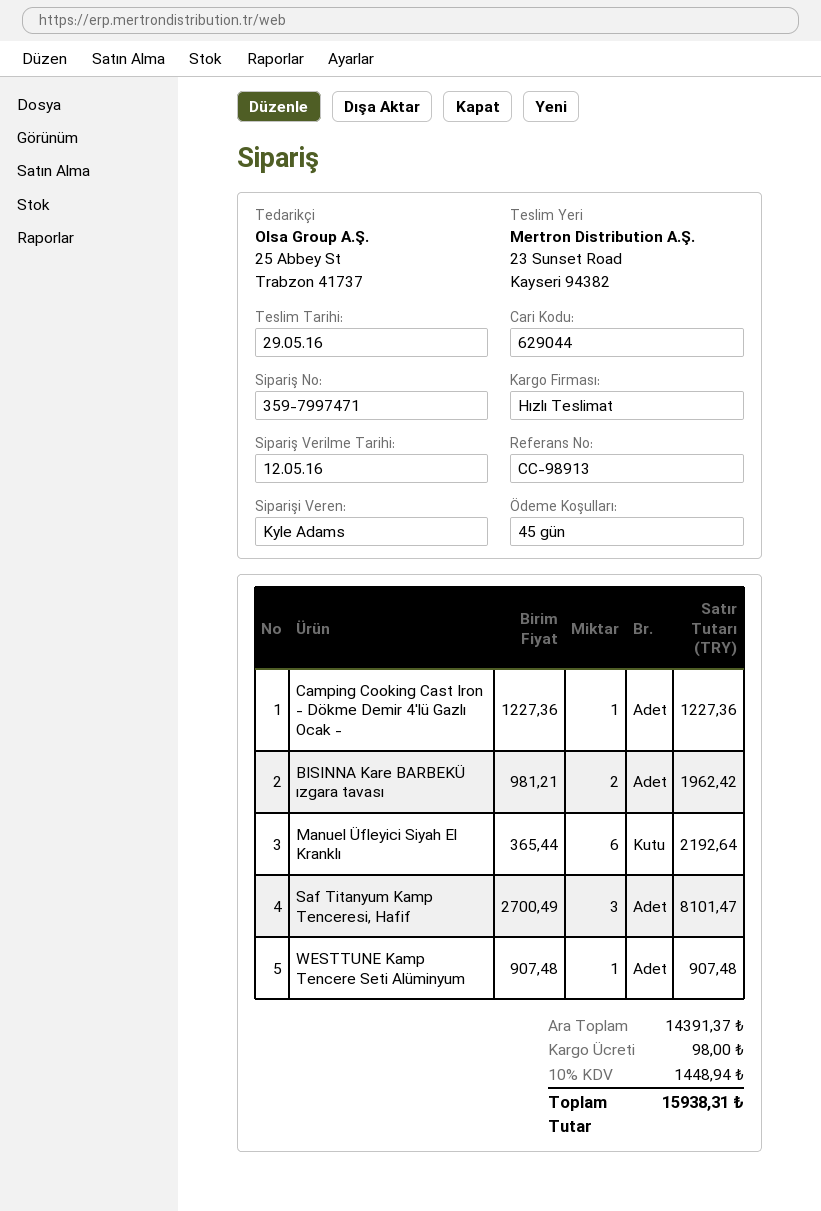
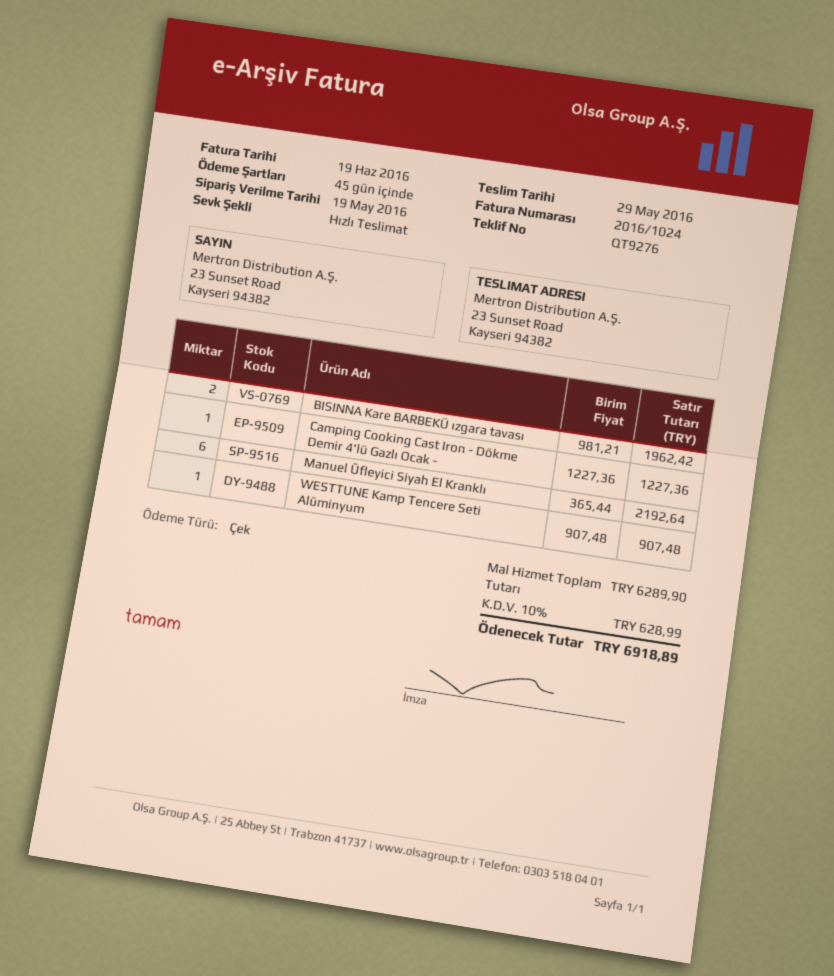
order date: 2016-05-12 -> 2016-05-19
Saf Titanyum Kamp Tenceresi, Hafif: 3 x 2700.49 = 8101.47 -> none
subtotal: 14391.37 -> 6289.90
shipping: 98.00 -> none
tax: 10% = 1448.94 -> 10% = 628.99
total: 15938.31 -> 6918.89

